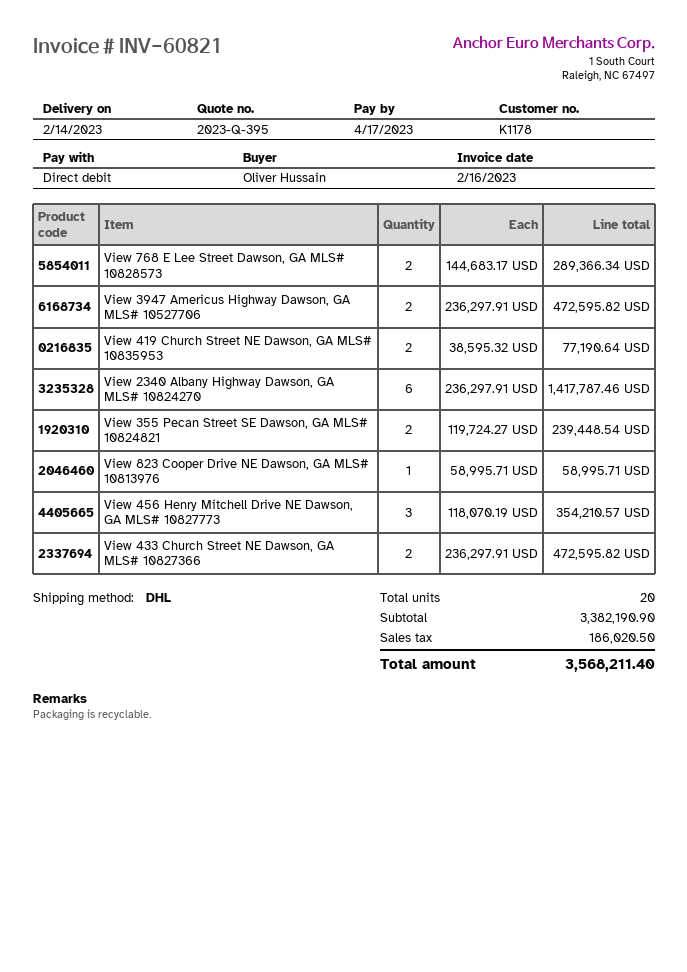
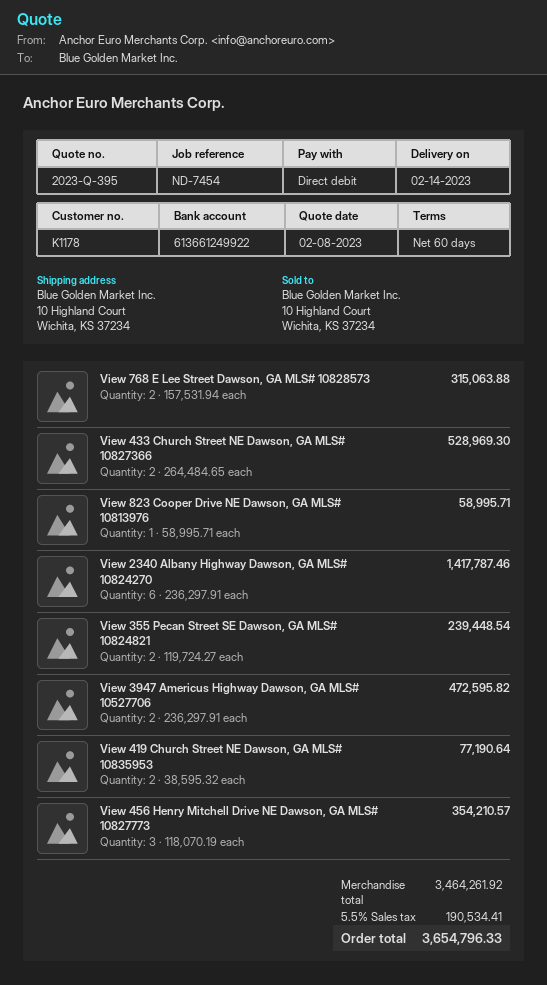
View 768 E Lee Street Dawson, GA MLS# 10828573: 2 x 144683.17 = 289366.34 -> 2 x 157531.94 = 315063.88
View 433 Church Street NE Dawson, GA MLS# 10827366: 2 x 236297.91 = 472595.82 -> 2 x 264484.65 = 528969.30
subtotal: 3382190.90 -> 3464261.92
tax: 186020.50 -> 190534.41
total: 3568211.40 -> 3654796.33

